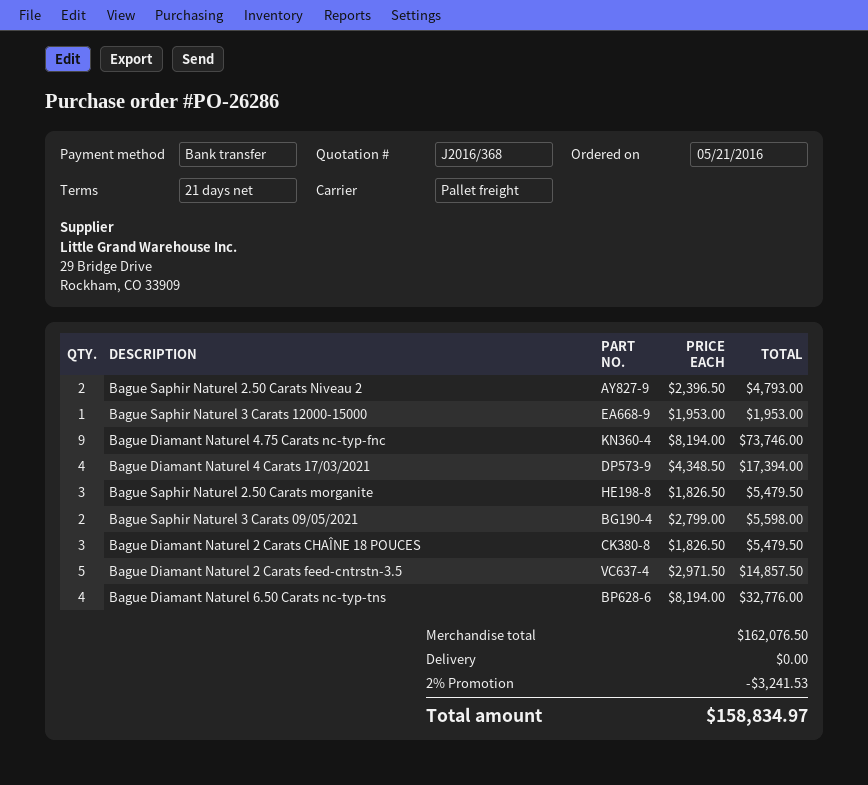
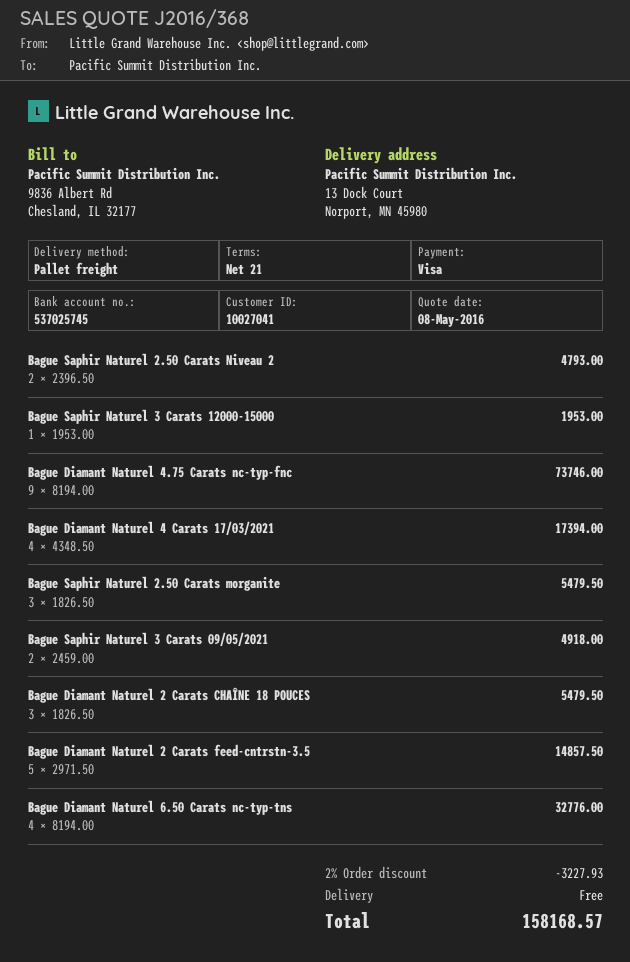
payment method: bank transfer -> Visa
Bague Saphir Naturel 3 Carats 09/05/2021: 2 x 2799.00 = 5598.00 -> 2 x 2459.00 = 4918.00
discount: 2% = 3241.53 -> 2% = 3227.93
total: 158834.97 -> 158168.57

